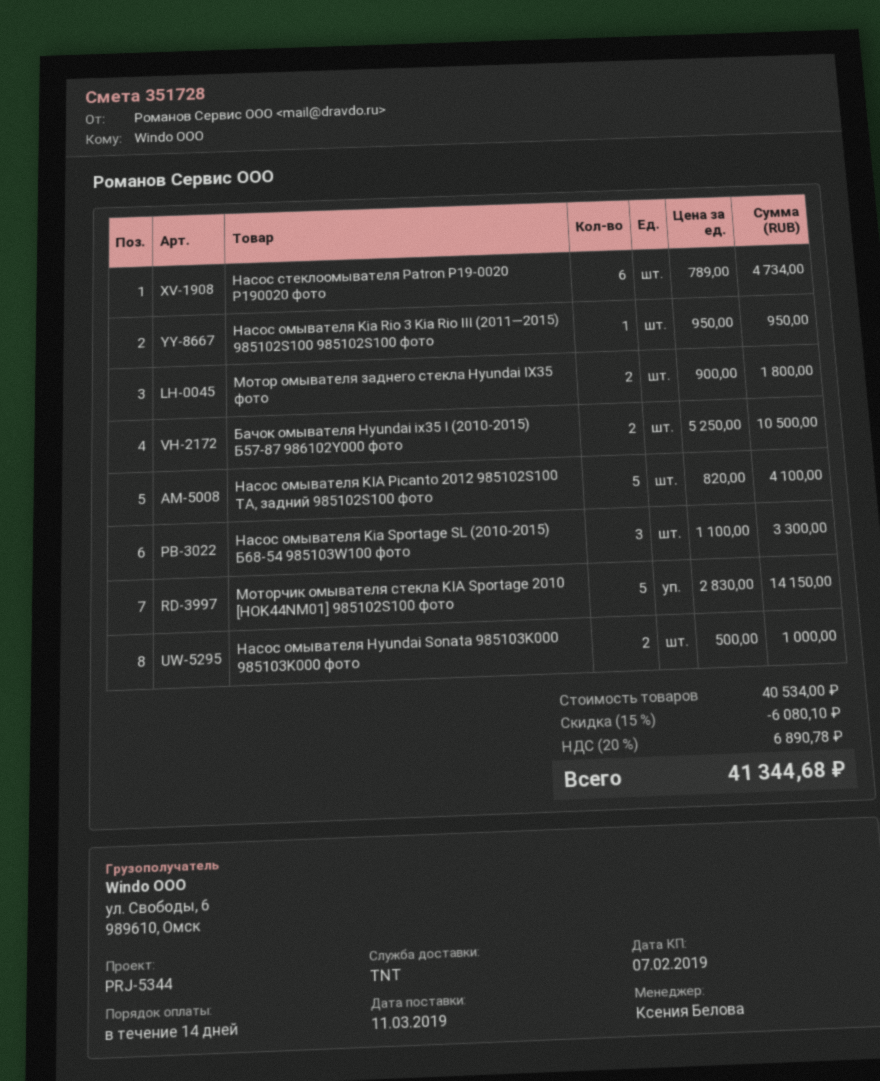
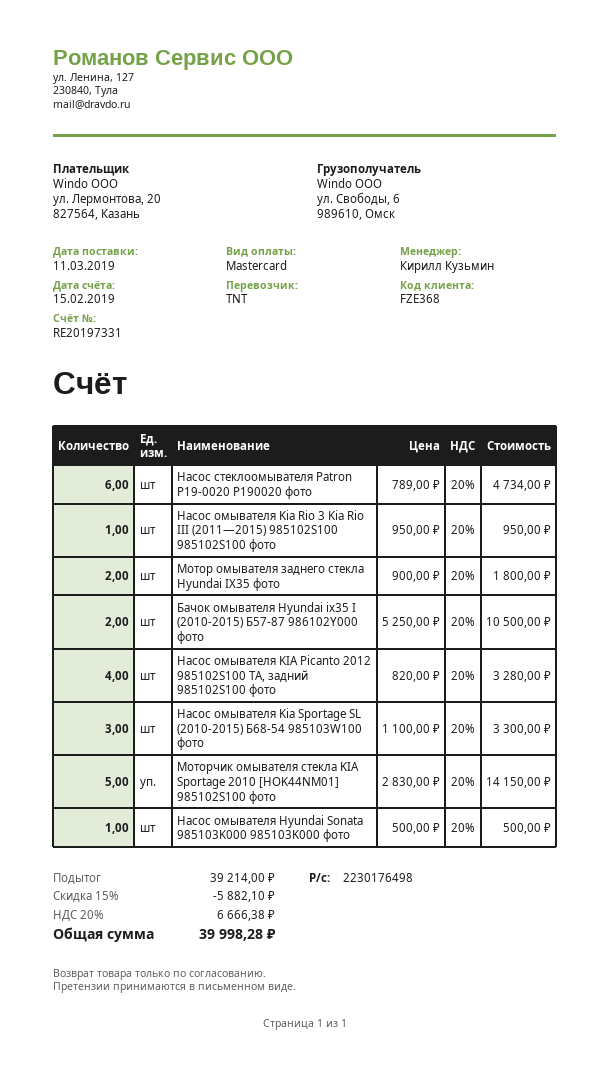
sales rep: Ксения Белова -> Кирилл Кузьмин
Насос омывателя KIA Picanto 2012 985102S100 TA, задний 985102S100 фото: 5 x 820.00 = 4100.00 -> 4 x 820.00 = 3280.00
Насос омывателя Hyundai Sonata 985103K000 985103K000 фото: 2 x 500.00 = 1000.00 -> 1 x 500.00 = 500.00
subtotal: 40534.00 -> 39214.00
discount: 15% = 6080.10 -> 15% = 5882.10
tax: 20% = 6890.78 -> 20% = 6666.38
total: 41344.68 -> 39998.28

